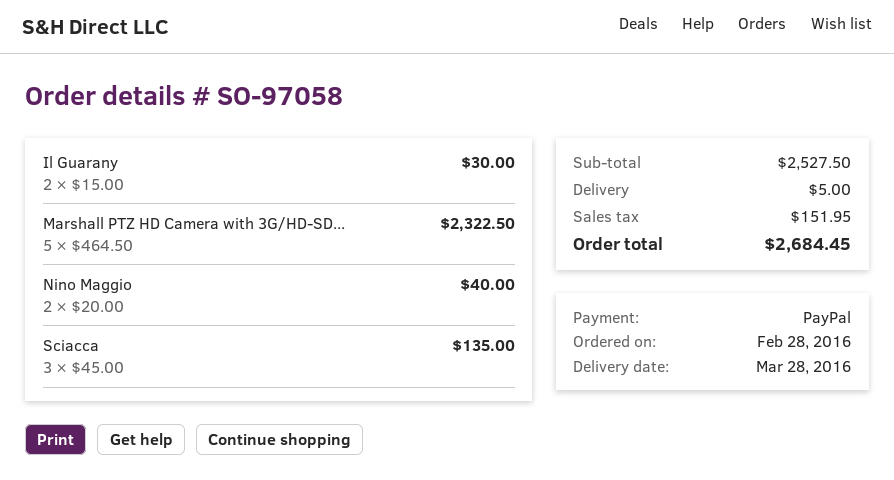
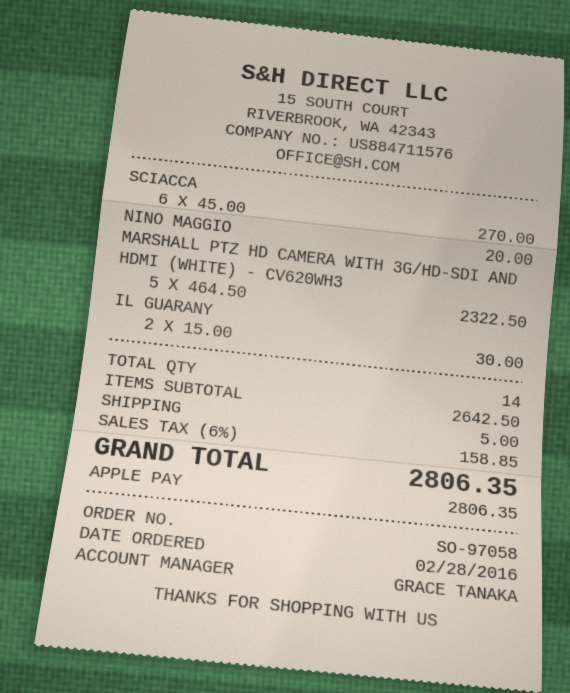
payment method: PayPal -> Apple Pay
Nino Maggio: 2 x 20.00 = 40.00 -> 1 x 20.00 = 20.00
Sciacca: 3 x 45.00 = 135.00 -> 6 x 45.00 = 270.00
subtotal: 2527.50 -> 2642.50
tax: 151.95 -> 158.85
total: 2684.45 -> 2806.35

